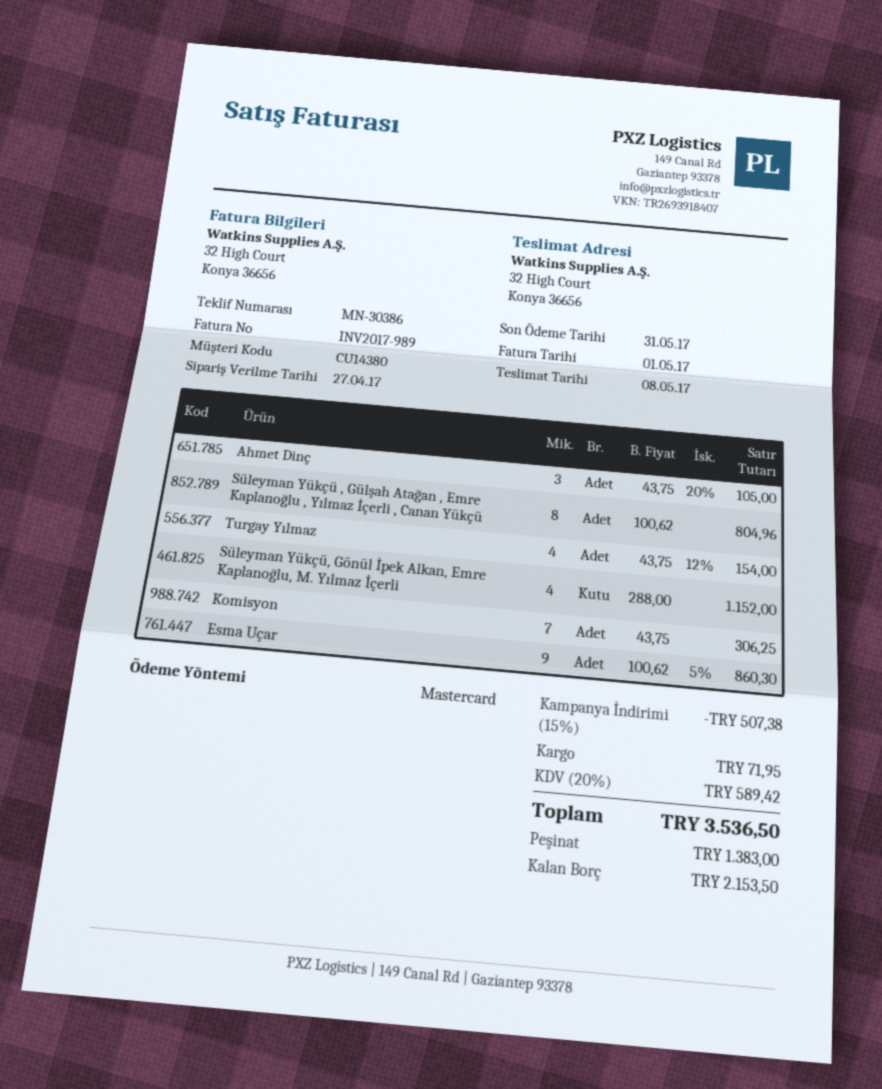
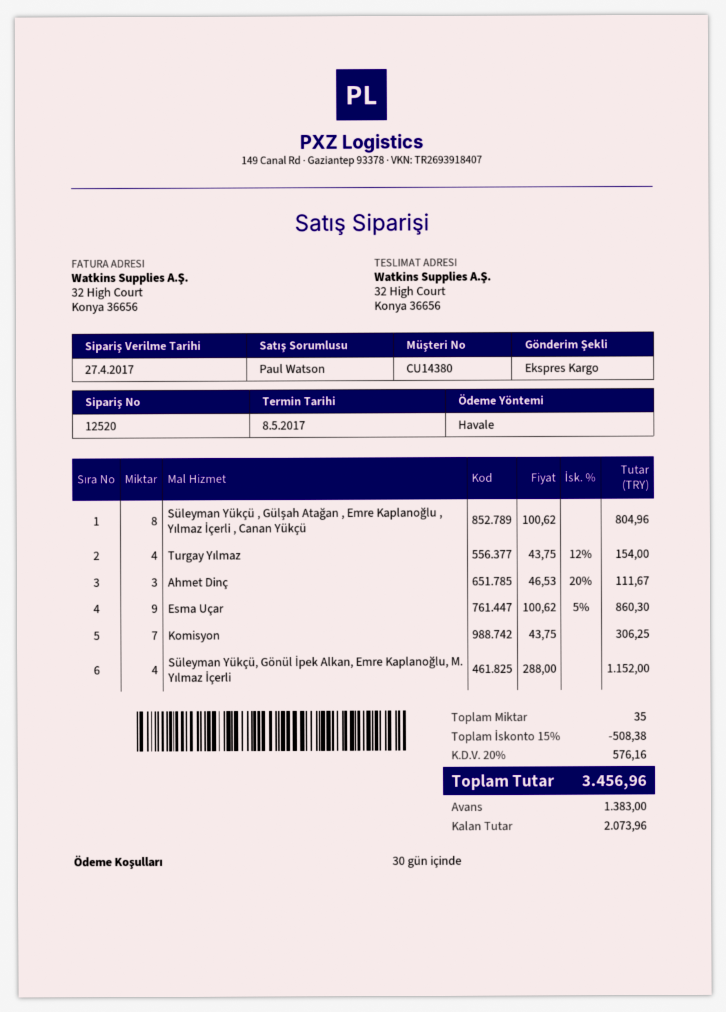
payment method: Mastercard -> bank transfer
Ahmet Dinç: 3 x 43.75 - 20% = 105.00 -> 3 x 46.53 - 20% = 111.67
discount: 15% = 507.38 -> 15% = 508.38
shipping: 71.95 -> none
tax: 20% = 589.42 -> 20% = 576.16
total: 3536.50 -> 3456.96
balance: 2153.50 -> 2073.96

